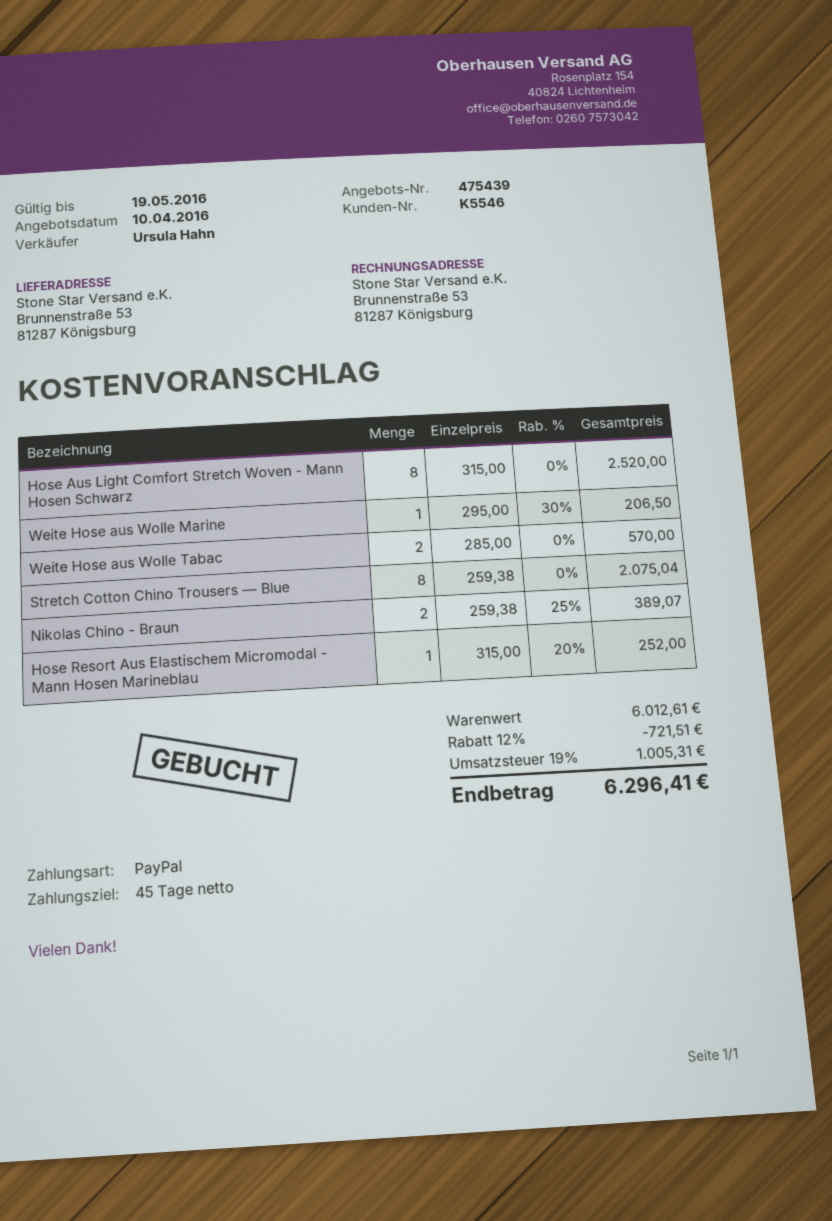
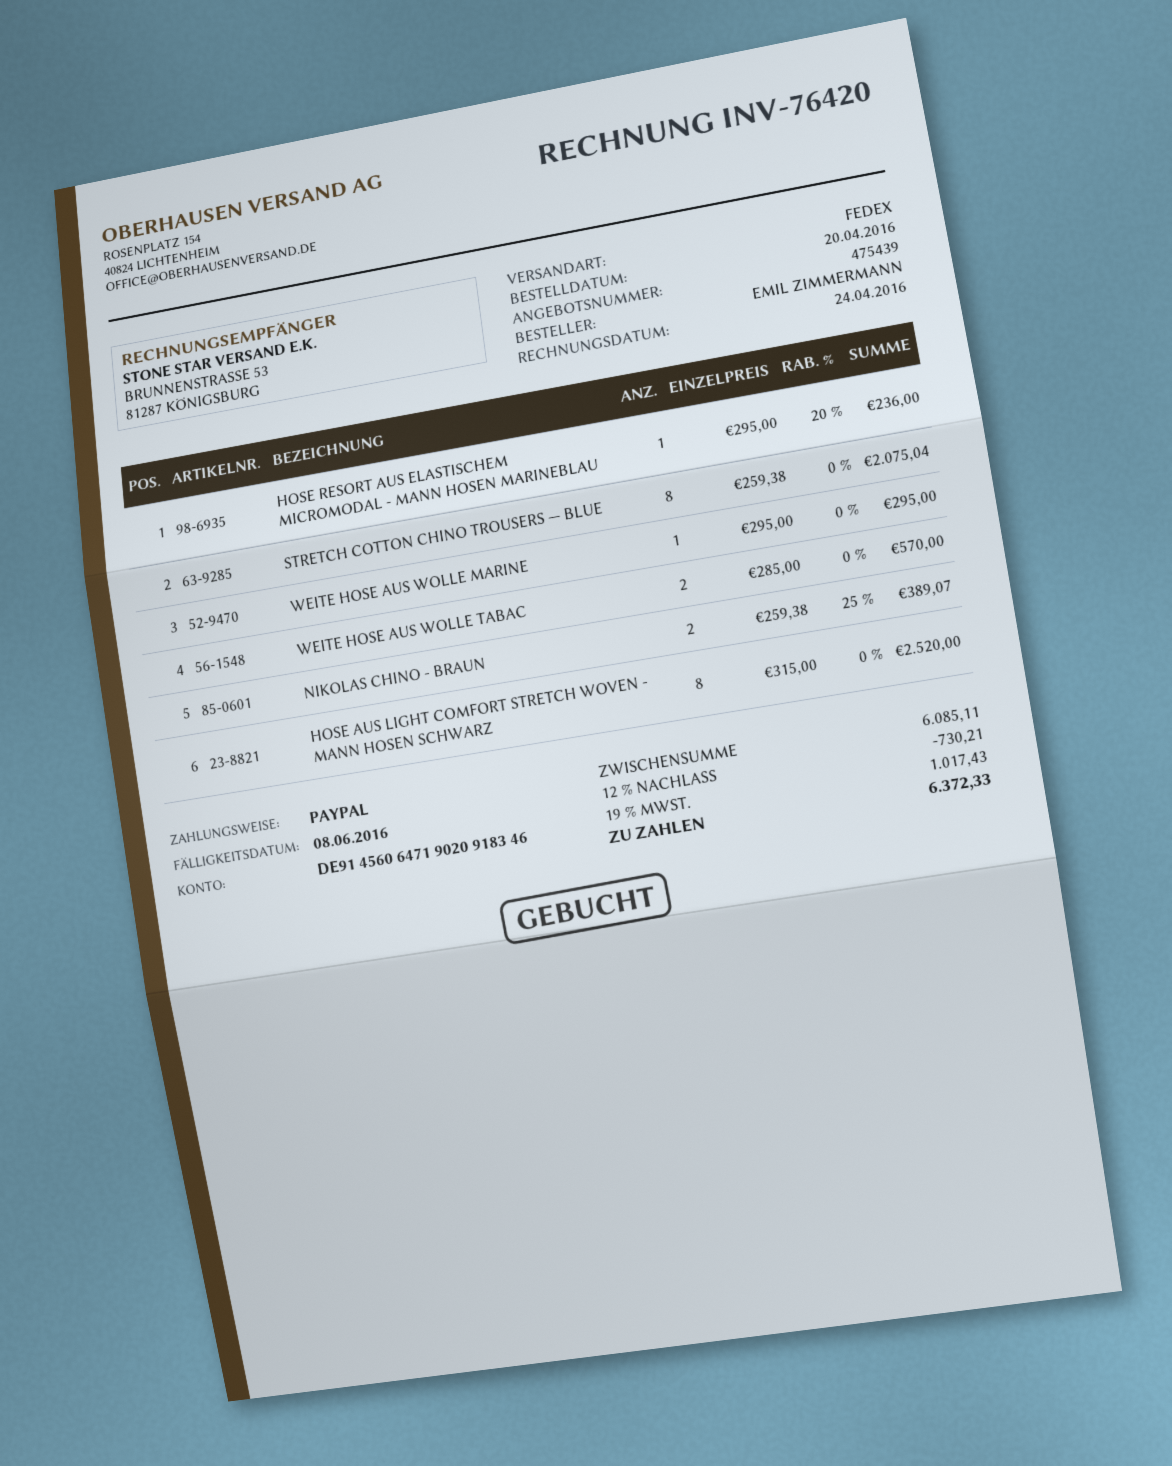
Weite Hose aus Wolle Marine: 1 x 295.00 - 30% = 206.50 -> 1 x 295.00 = 295.00
Hose Resort Aus Elastischem Micromodal - Mann Hosen Marineblau: 1 x 315.00 - 20% = 252.00 -> 1 x 295.00 - 20% = 236.00
subtotal: 6012.61 -> 6085.11
discount: 12% = 721.51 -> 12% = 730.21
tax: 19% = 1005.31 -> 19% = 1017.43
total: 6296.41 -> 6372.33

